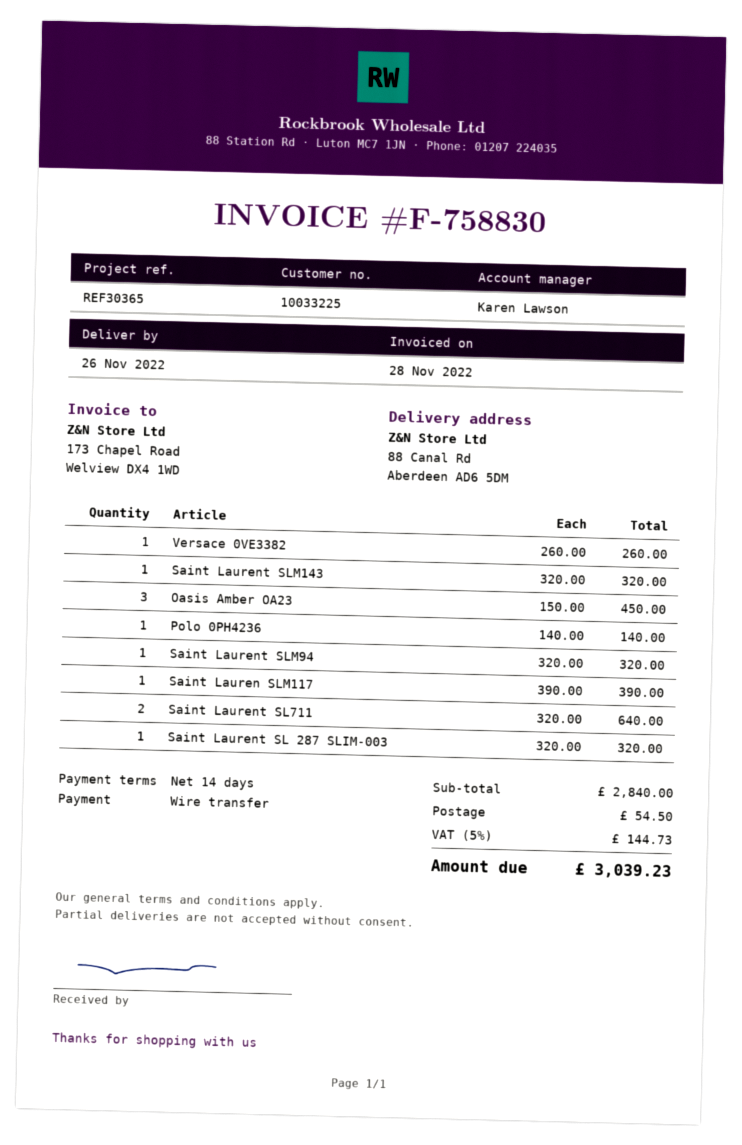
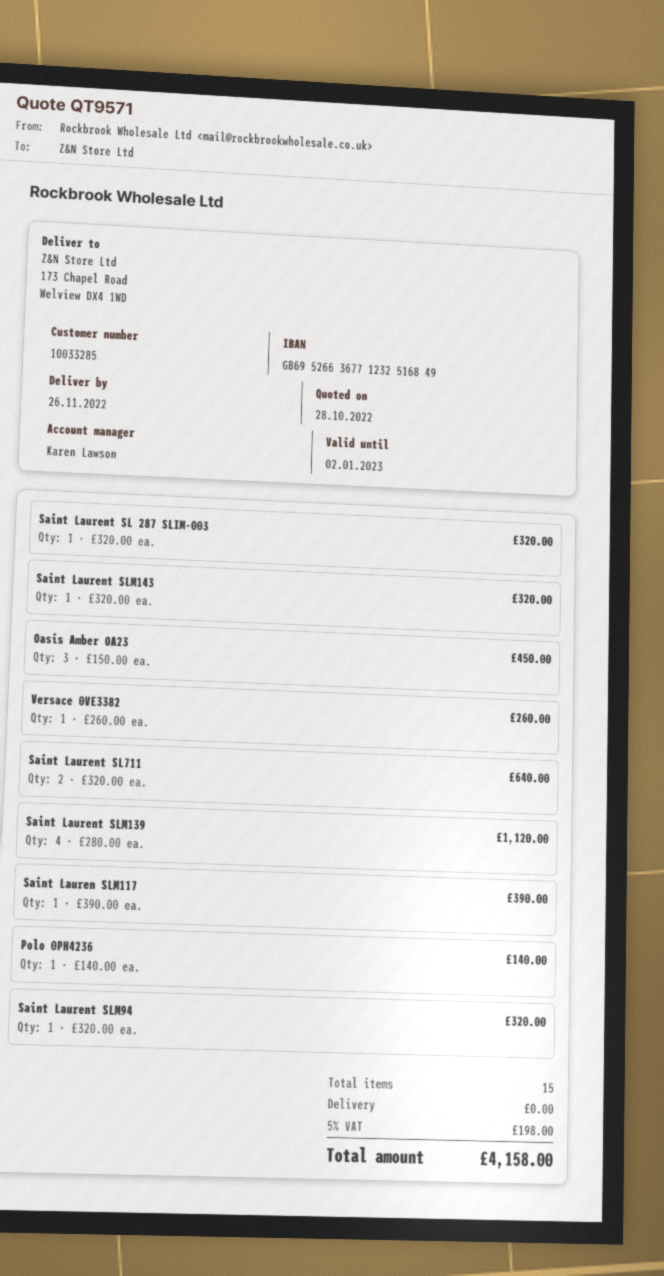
customer number: 10033225 -> 10033285
ship to: 88 Canal Rd, Aberdeen AD6 5DM -> 173 Chapel Road, Welview DX4 1WD
Saint Laurent SLM139: none -> 4 x 280.00 = 1120.00
shipping: 54.50 -> 0.00
tax: 5% = 144.73 -> 5% = 198.00
total: 3039.23 -> 4158.00

